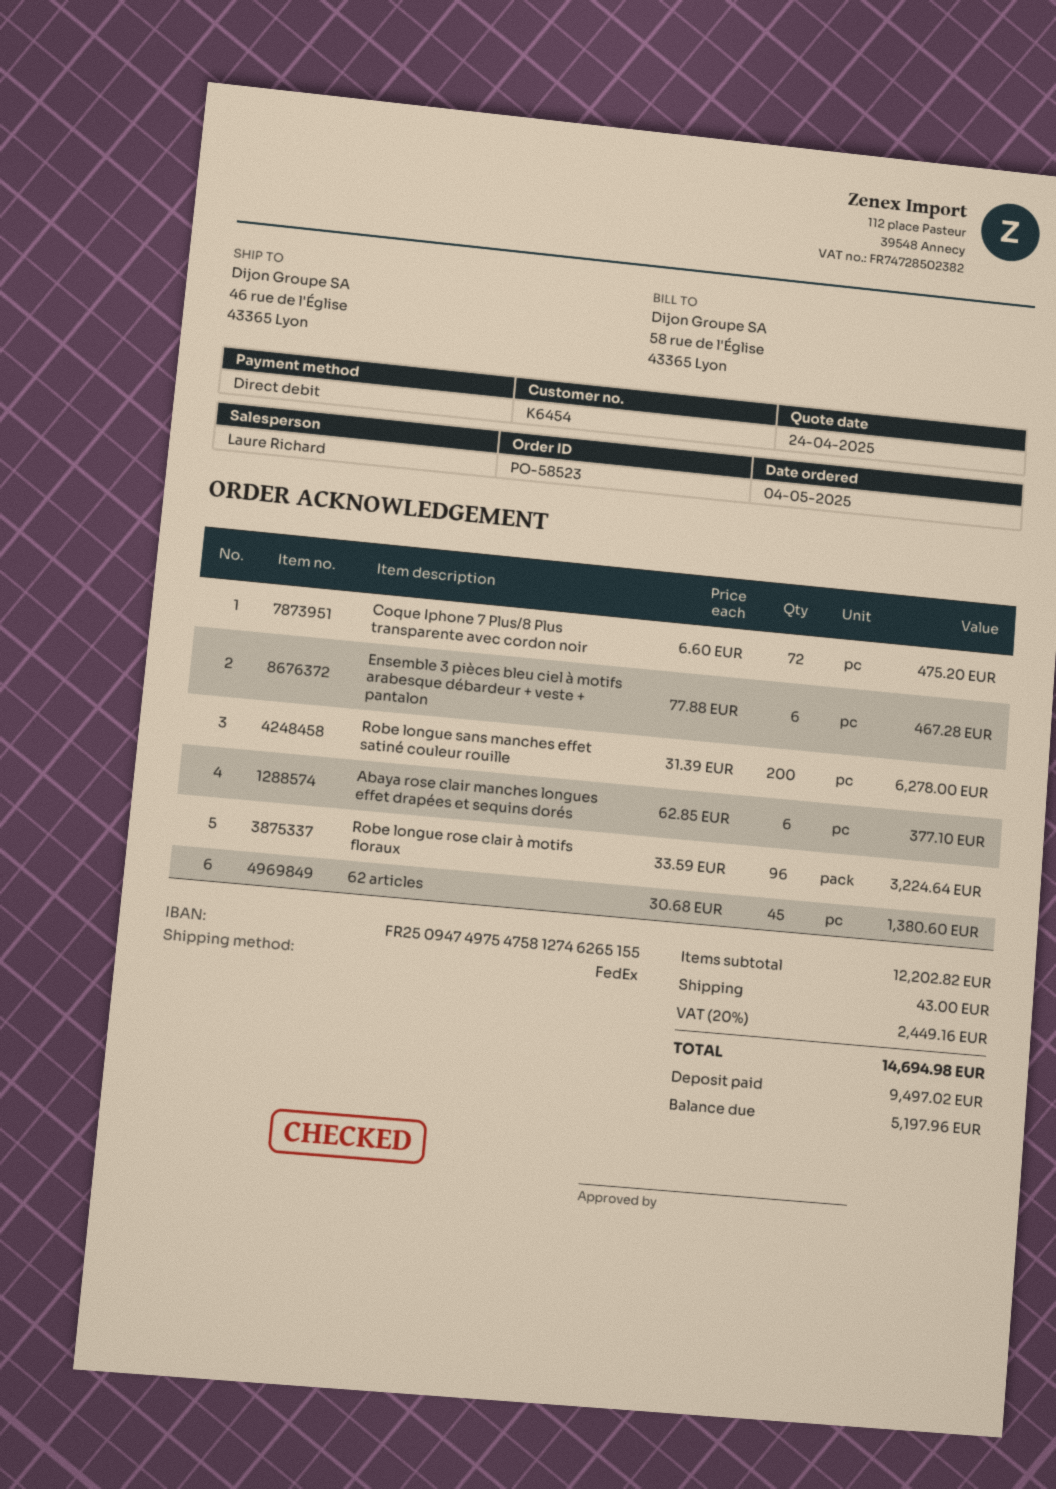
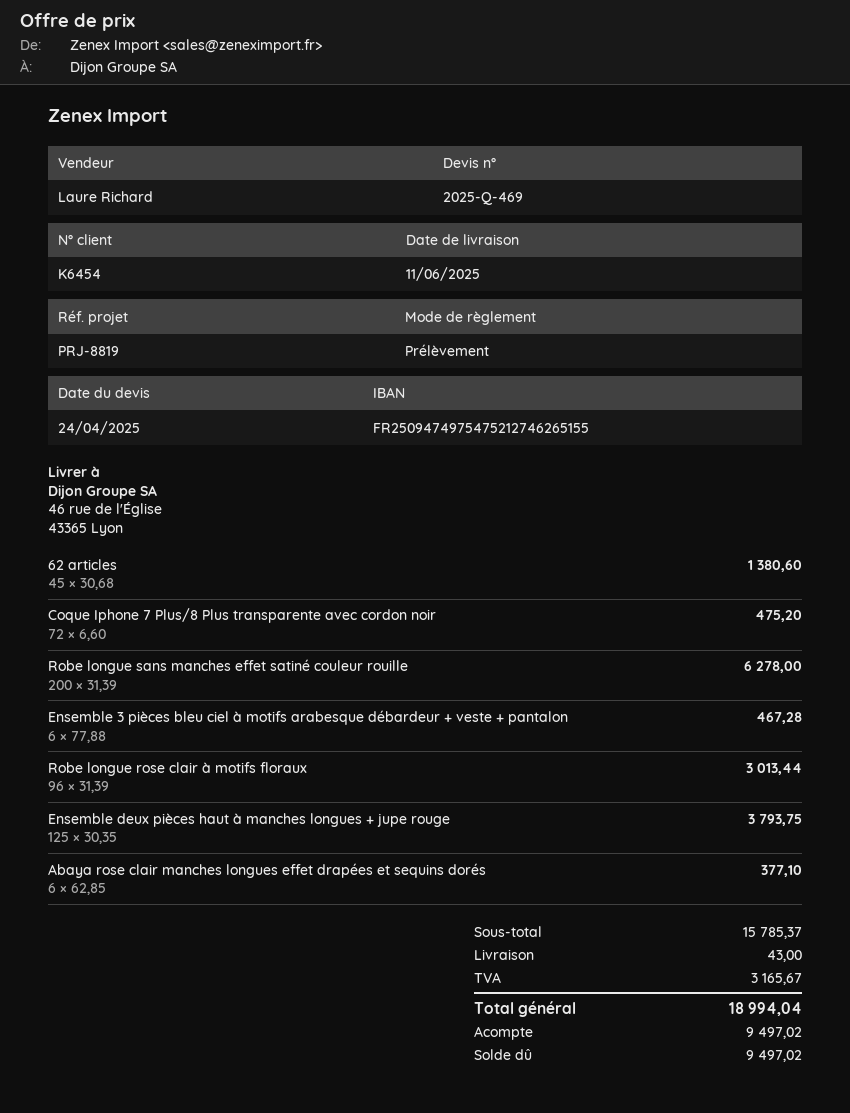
bank account: FR2509474975475812746265155 -> FR2509474975475212746265155
Robe longue rose clair à motifs floraux: 96 x 33.59 = 3224.64 -> 96 x 31.39 = 3013.44
Ensemble deux pièces haut à manches longues + jupe rouge: none -> 125 x 30.35 = 3793.75
subtotal: 12202.82 -> 15785.37
tax: 2449.16 -> 3165.67
total: 14694.98 -> 18994.04
balance: 5197.96 -> 9497.02

